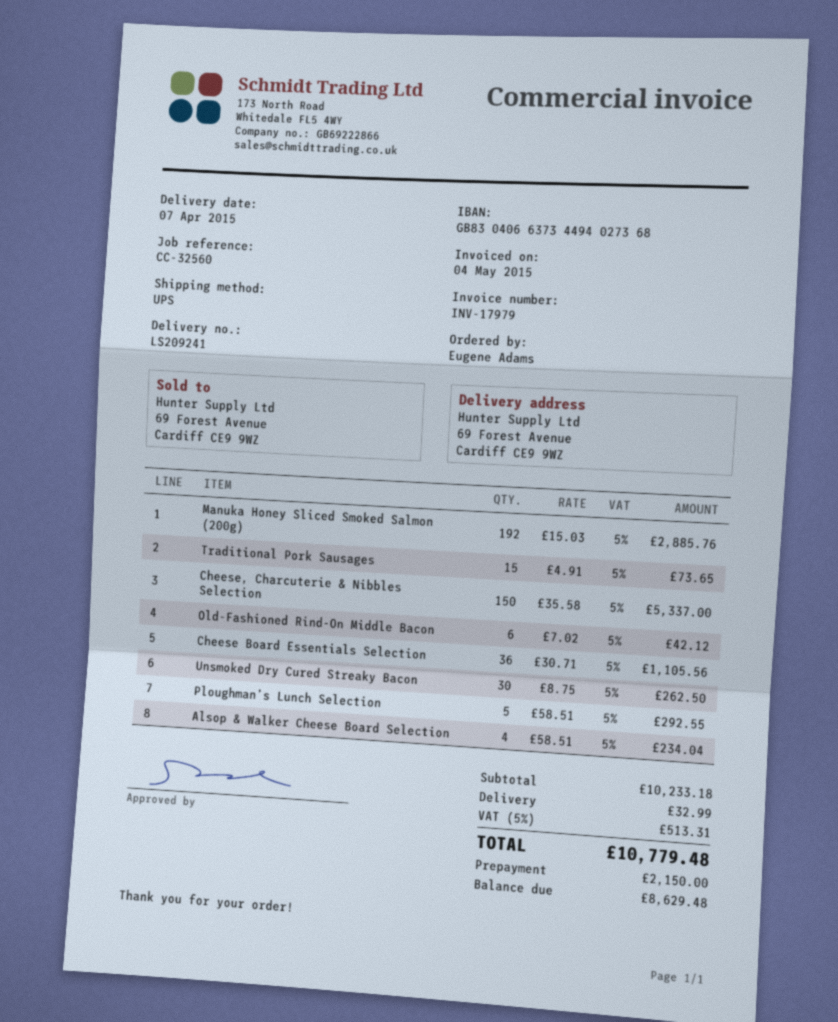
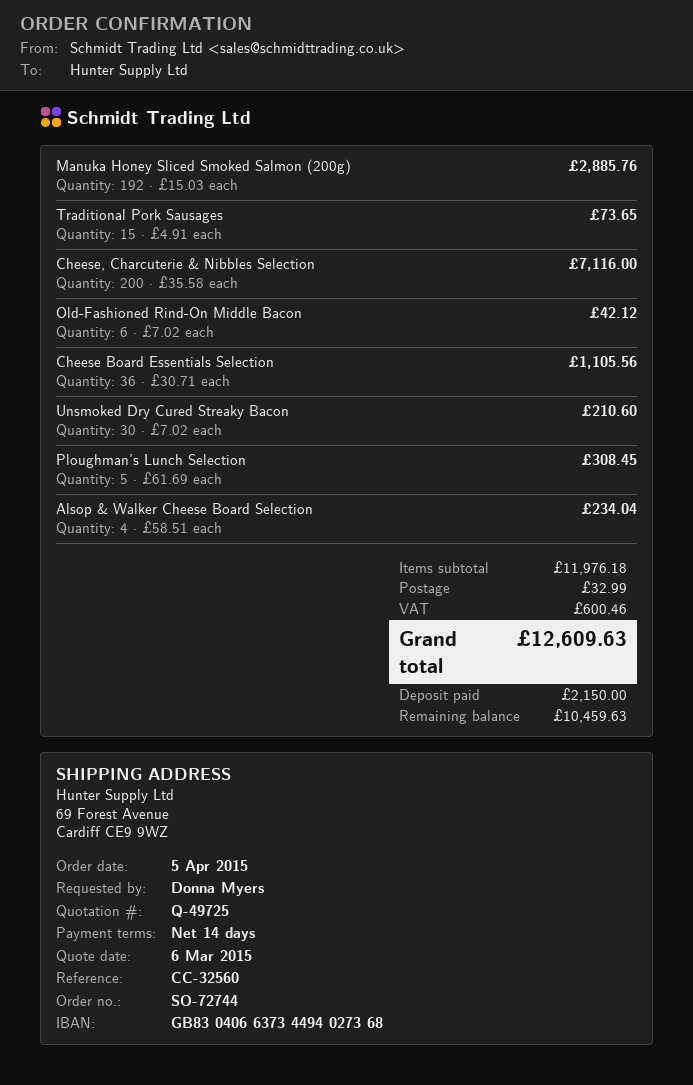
ordered by: Eugene Adams -> Donna Myers
Cheese, Charcuterie & Nibbles Selection: 150 x 35.58 = 5337.00 -> 200 x 35.58 = 7116.00
Unsmoked Dry Cured Streaky Bacon: 30 x 8.75 = 262.50 -> 30 x 7.02 = 210.60
Ploughman’s Lunch Selection: 5 x 58.51 = 292.55 -> 5 x 61.69 = 308.45
subtotal: 10233.18 -> 11976.18
tax: 513.31 -> 600.46
total: 10779.48 -> 12609.63
balance: 8629.48 -> 10459.63

